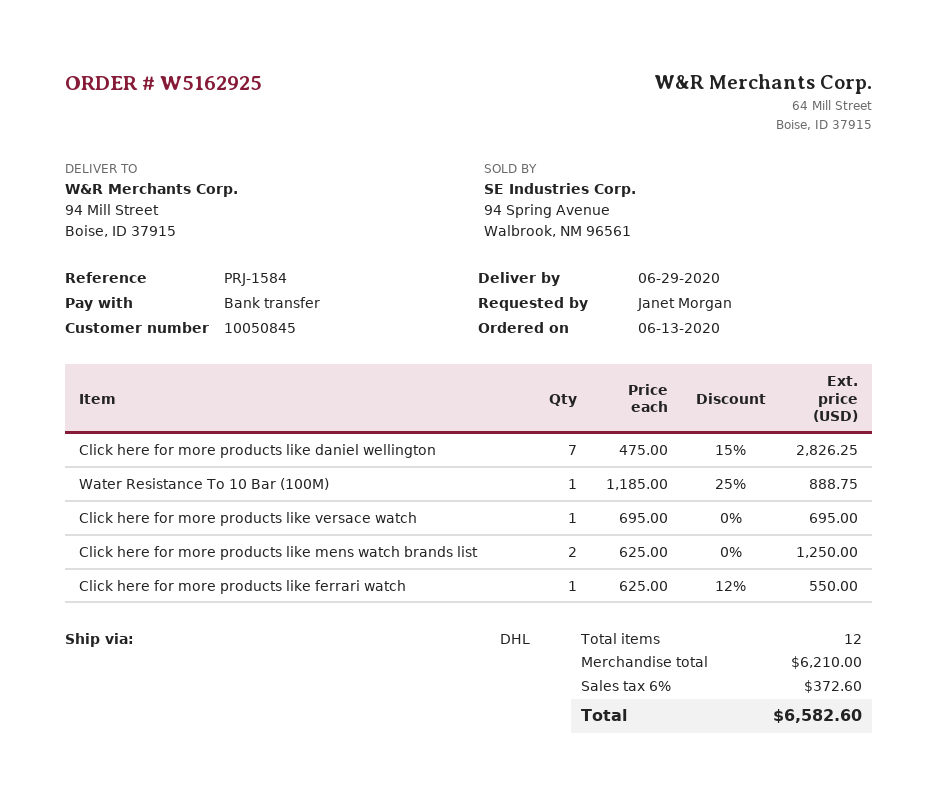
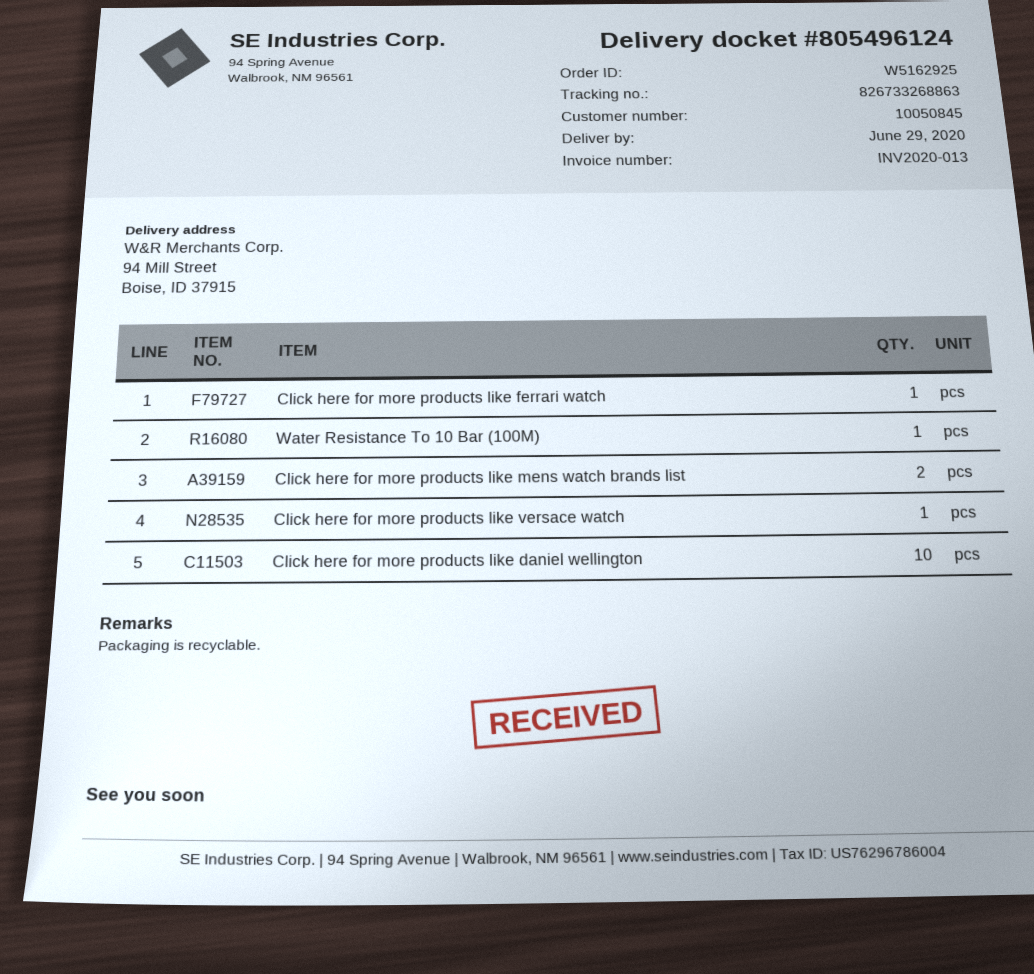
Click here for more products like daniel wellington: 7 -> 10

